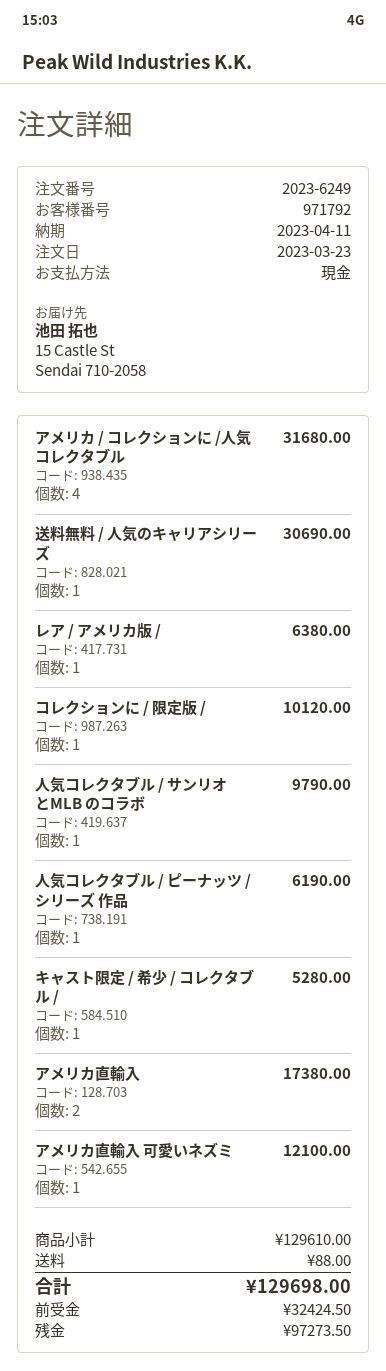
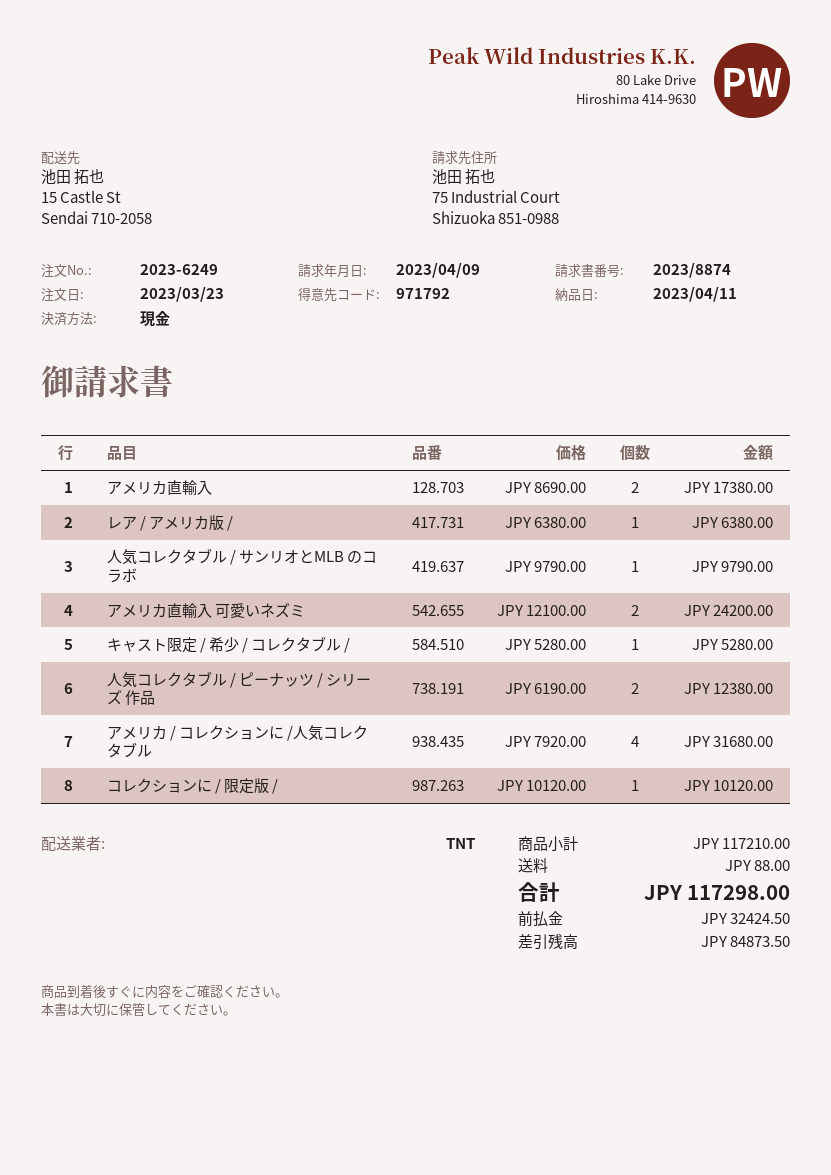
送料無料 / 人気のキャリアシリーズ: 1 for 30690.00 -> none
人気コレクタブル / ピーナッツ / シリーズ 作品: 1 for 6190.00 -> 2 for 12380.00
アメリカ直輸入 可愛いネズミ: 1 for 12100.00 -> 2 for 24200.00
subtotal: 129610.00 -> 117210.00
total: 129698.00 -> 117298.00
balance: 97273.50 -> 84873.50

